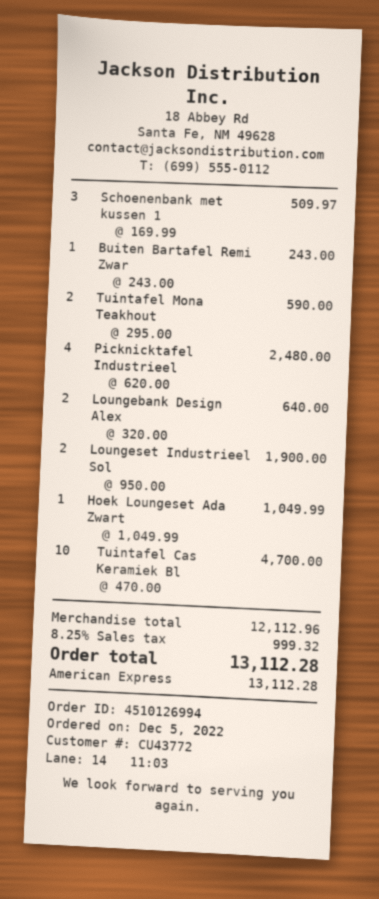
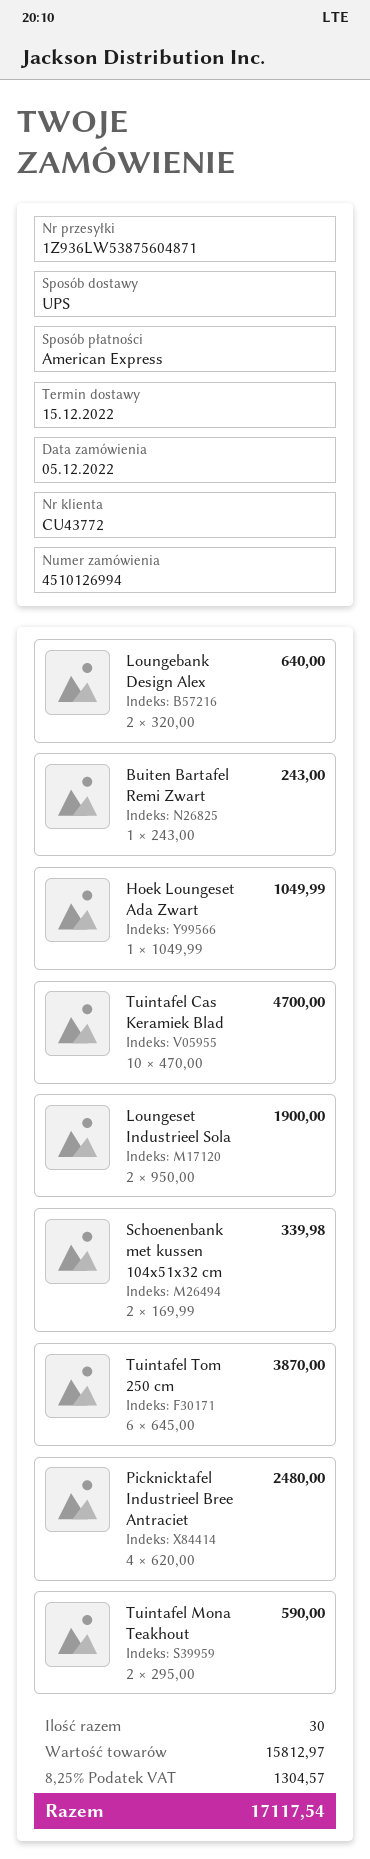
Schoenenbank met kussen 1: 3 x 169.99 = 509.97 -> 2 x 169.99 = 339.98
Tuintafel Tom 250 cm: none -> 6 x 645.00 = 3870.00
subtotal: 12112.96 -> 15812.97
tax: 8.25% = 999.32 -> 8.25% = 1304.57
total: 13112.28 -> 17117.54

